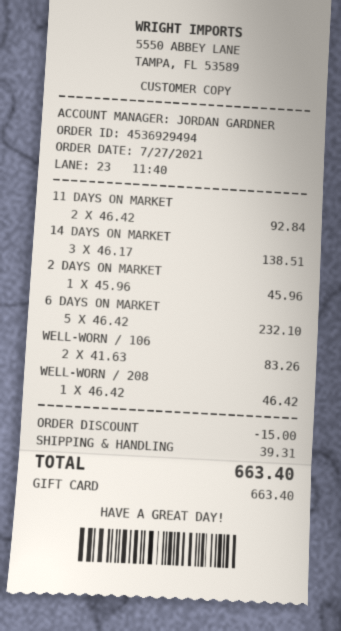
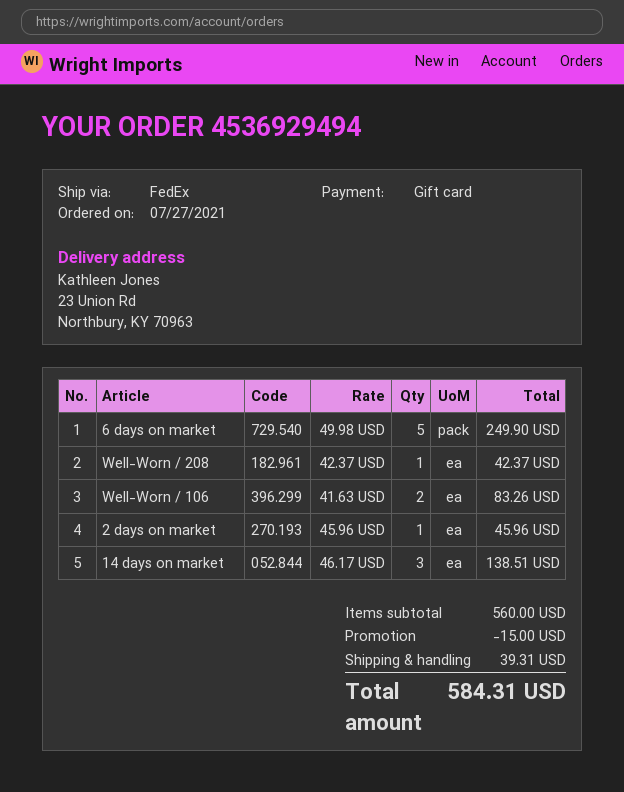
11 DAYS ON MARKET: 2 x 46.42 = 92.84 -> none
6 DAYS ON MARKET: 5 x 46.42 = 232.10 -> 5 x 49.98 = 249.90
WELL-WORN / 208: 1 x 46.42 = 46.42 -> 1 x 42.37 = 42.37
total: 663.40 -> 584.31

